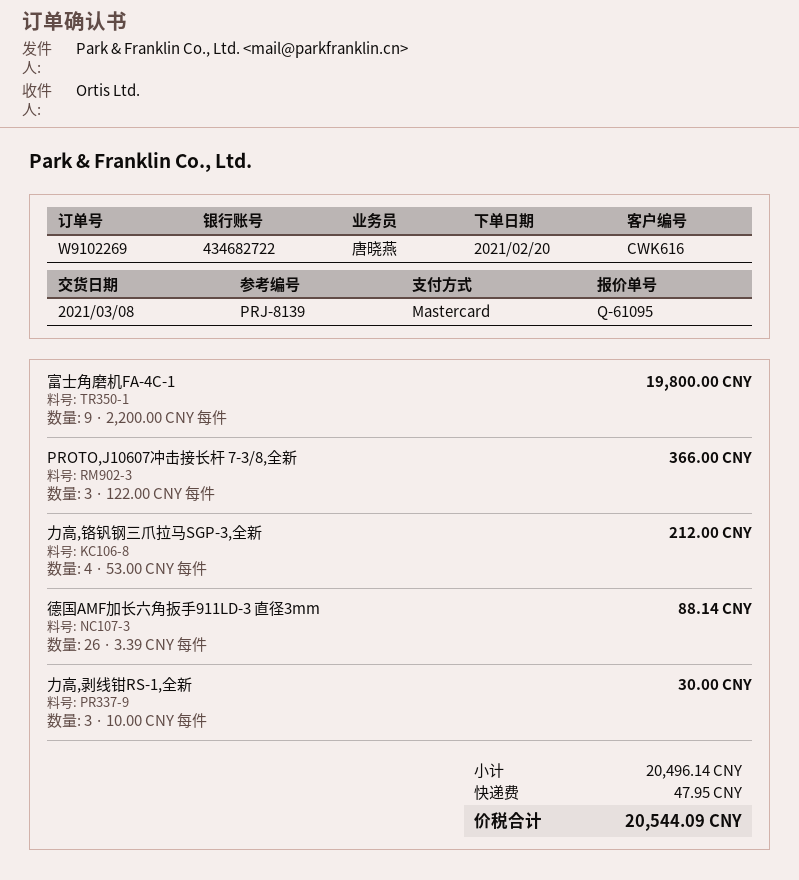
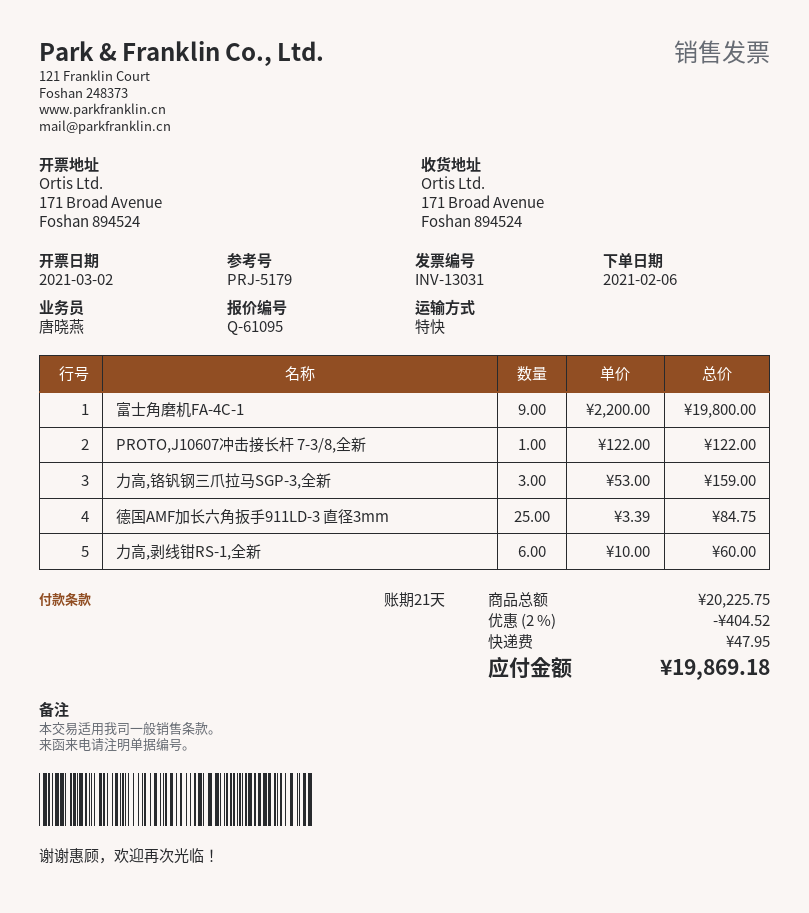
order date: 2021-02-20 -> 2021-02-06
reference: PRJ-8139 -> PRJ-5179
PROTO,J10607冲击接长杆 7-3/8,全新: 3 x 122.00 = 366.00 -> 1 x 122.00 = 122.00
力高,铬钒钢三爪拉马SGP-3,全新: 4 x 53.00 = 212.00 -> 3 x 53.00 = 159.00
德国AMF加长六角扳手911LD-3 直径3mm: 26 x 3.39 = 88.14 -> 25 x 3.39 = 84.75
力高,剥线钳RS-1,全新: 3 x 10.00 = 30.00 -> 6 x 10.00 = 60.00
subtotal: 20496.14 -> 20225.75
discount: none -> 2% = 404.52
total: 20544.09 -> 19869.18

